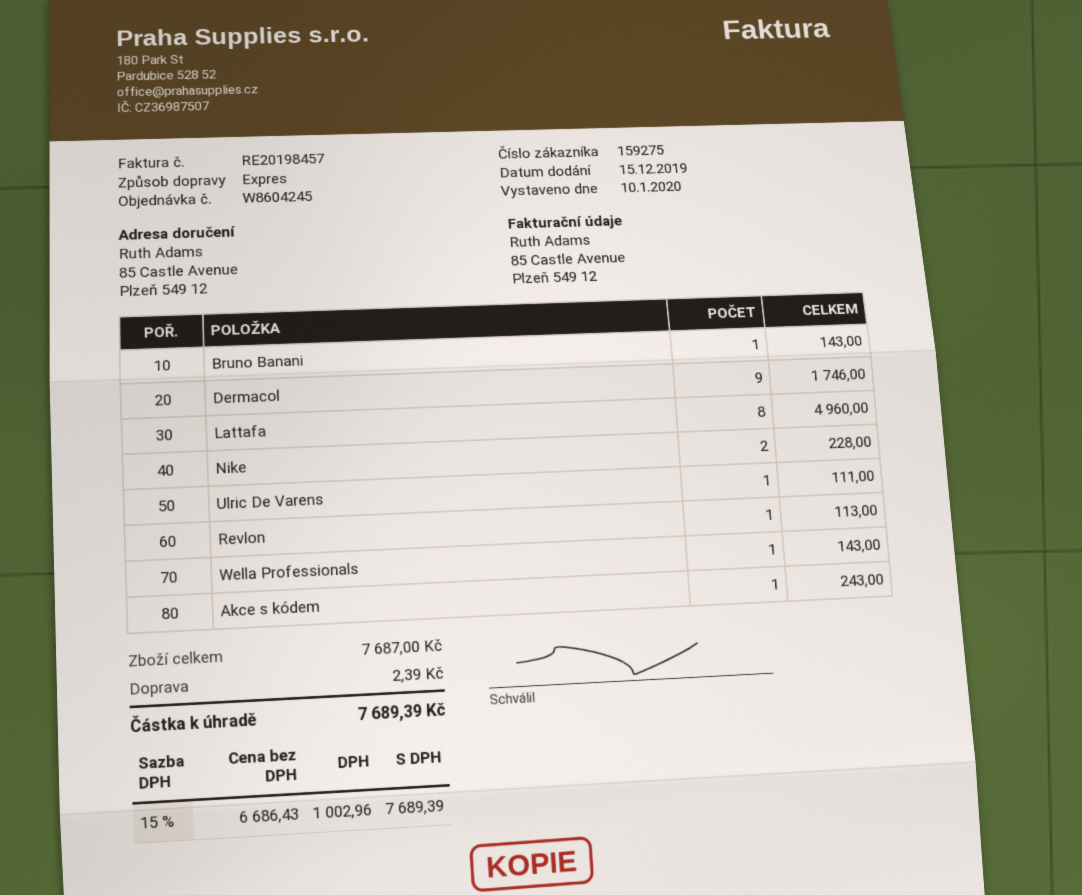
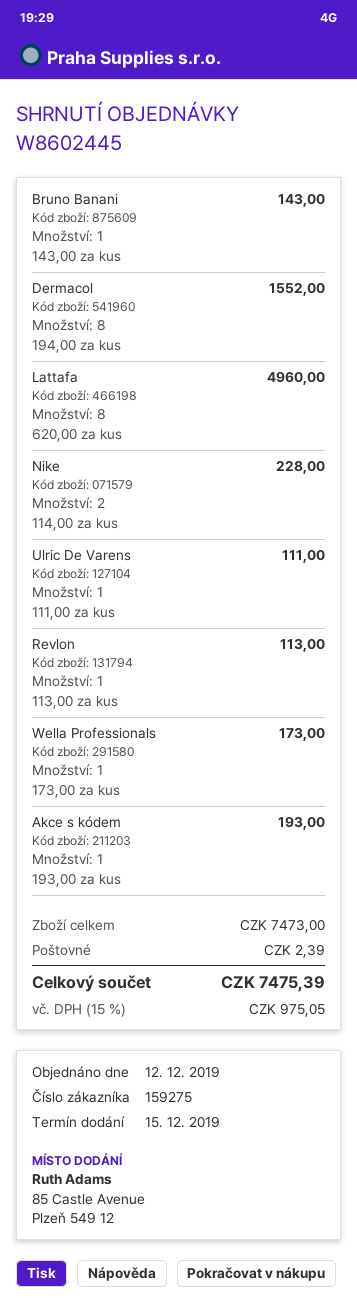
order number: W8604245 -> W8602445
Dermacol: 9 for 1746.00 -> 8 for 1552.00
Wella Professionals: 1 for 143.00 -> 1 for 173.00
Akce s kódem: 1 for 243.00 -> 1 for 193.00
subtotal: 7687.00 -> 7473.00
tax: 15% = 1002.96 -> 15% = 975.05
total: 7689.39 -> 7475.39

